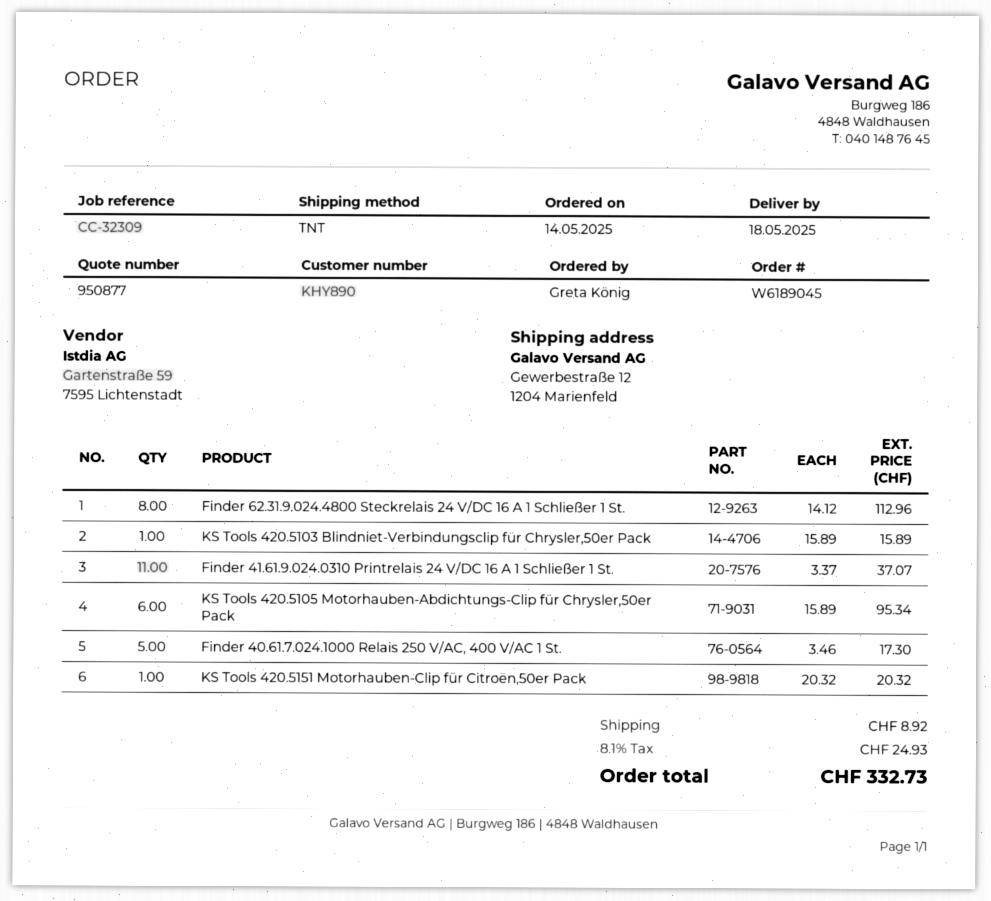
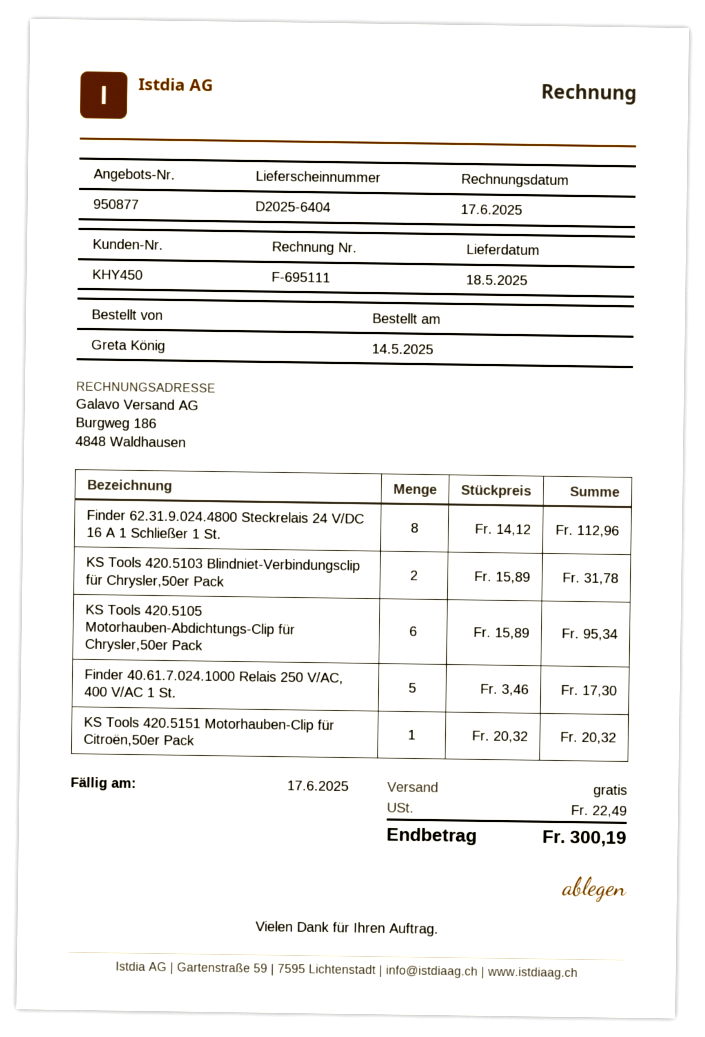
customer number: KHY890 -> KHY450
KS Tools 420.5103 Blindniet-Verbindungsclip für Chrysler,50er Pack: 1 x 15.89 = 15.89 -> 2 x 15.89 = 31.78
Finder 41.61.9.024.0310 Printrelais 24 V/DC 16 A 1 Schließer 1 St.: 11 x 3.37 = 37.07 -> none
shipping: 8.92 -> 0.00
tax: 24.93 -> 22.49
total: 332.73 -> 300.19

